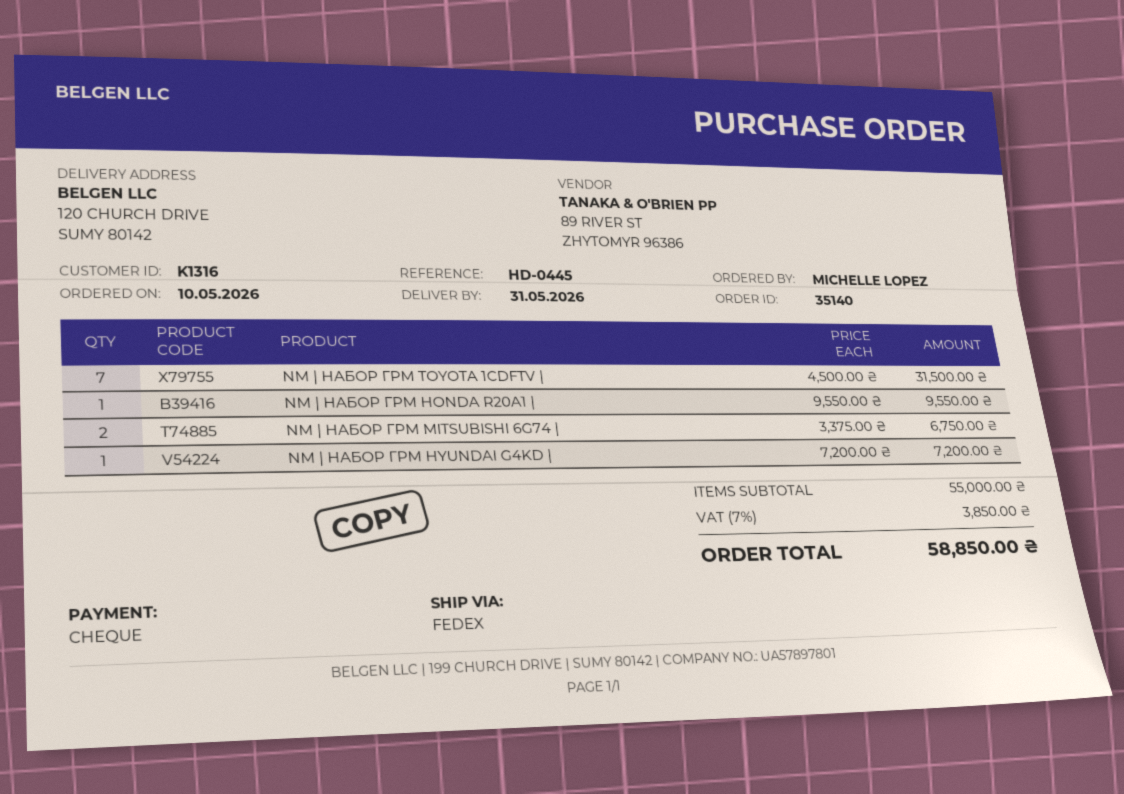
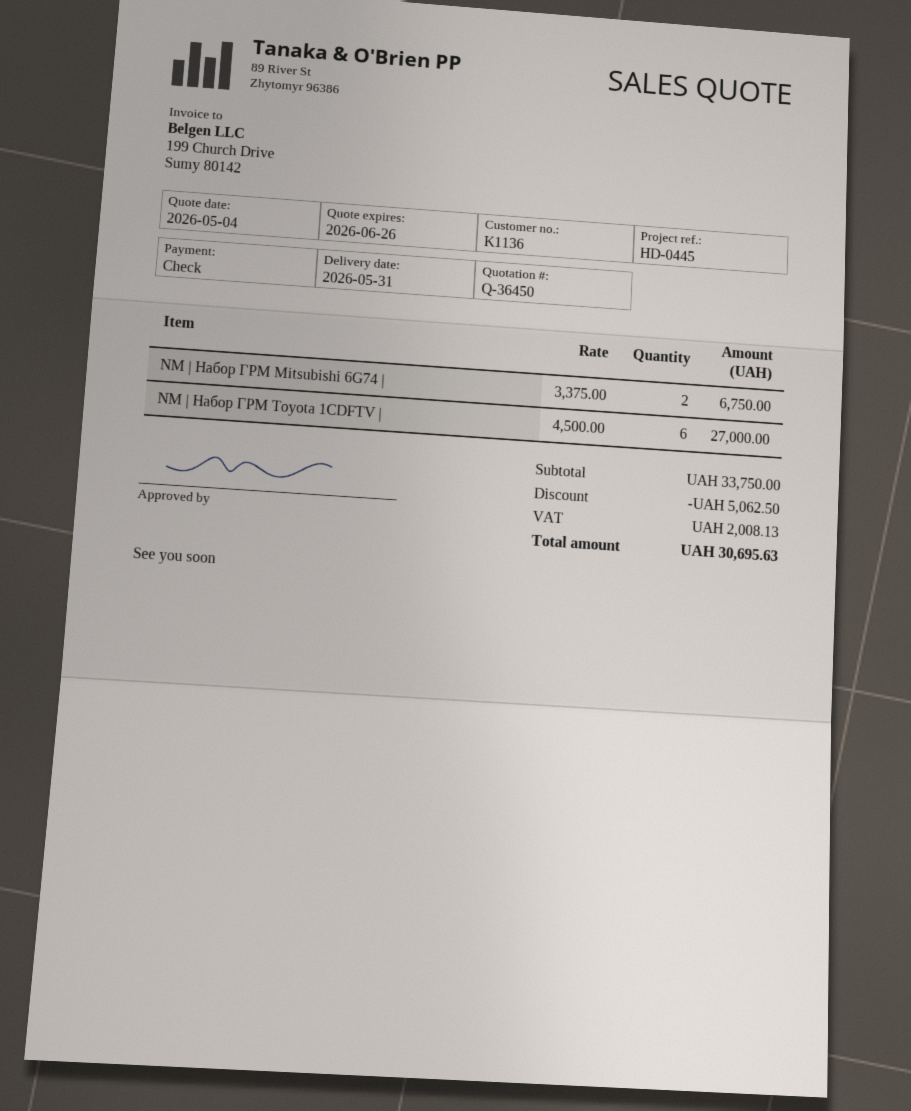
customer number: K1316 -> K1136
NM | НАБОР ГРМ TOYOTA 1CDFTV |: 7 x 4500.00 = 31500.00 -> 6 x 4500.00 = 27000.00
NM | НАБОР ГРМ HONDA R20A1 |: 1 x 9550.00 = 9550.00 -> none
NM | НАБОР ГРМ HYUNDAI G4KD |: 1 x 7200.00 = 7200.00 -> none
subtotal: 55000.00 -> 33750.00
discount: none -> 5062.50
tax: 3850.00 -> 2008.13
total: 58850.00 -> 30695.63

